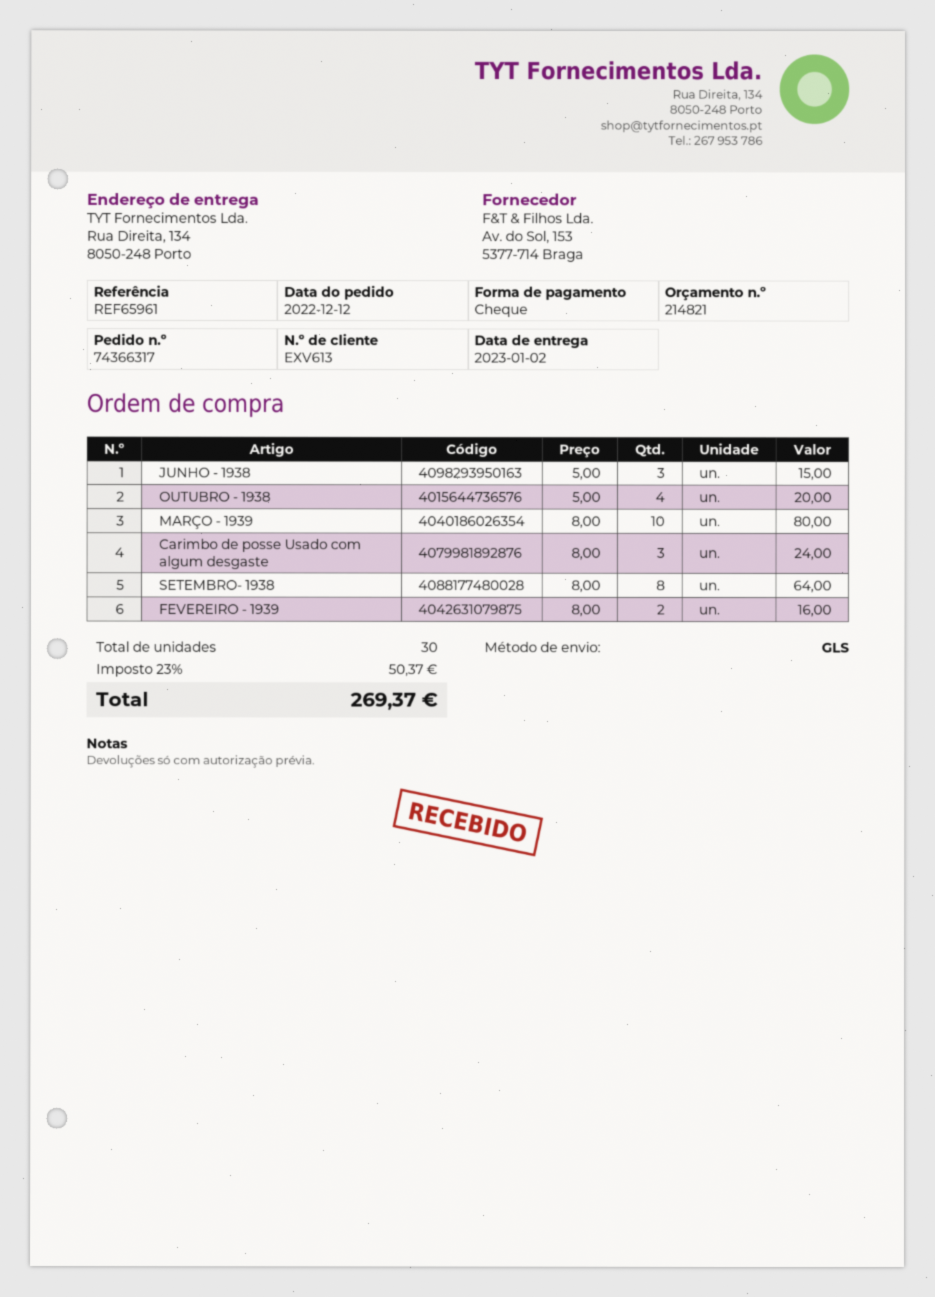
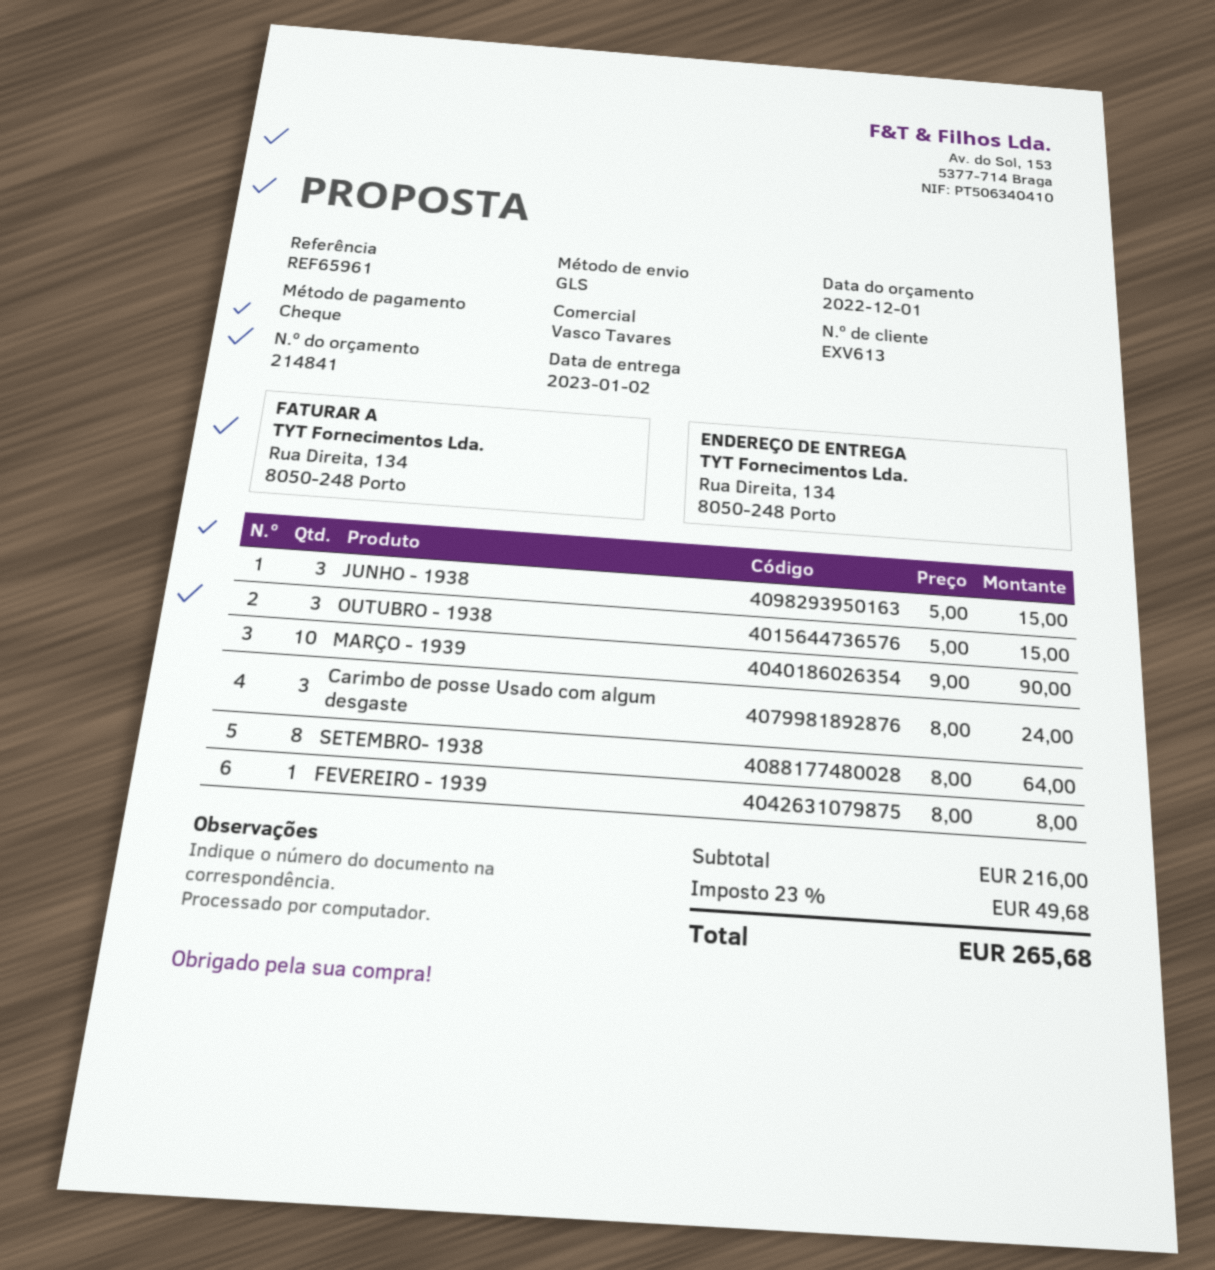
quote number: 214821 -> 214841
OUTUBRO - 1938: 4 x 5.00 = 20.00 -> 3 x 5.00 = 15.00
MARÇO - 1939: 10 x 8.00 = 80.00 -> 10 x 9.00 = 90.00
FEVEREIRO - 1939: 2 x 8.00 = 16.00 -> 1 x 8.00 = 8.00
tax: 23% = 50.37 -> 23% = 49.68
total: 269.37 -> 265.68

